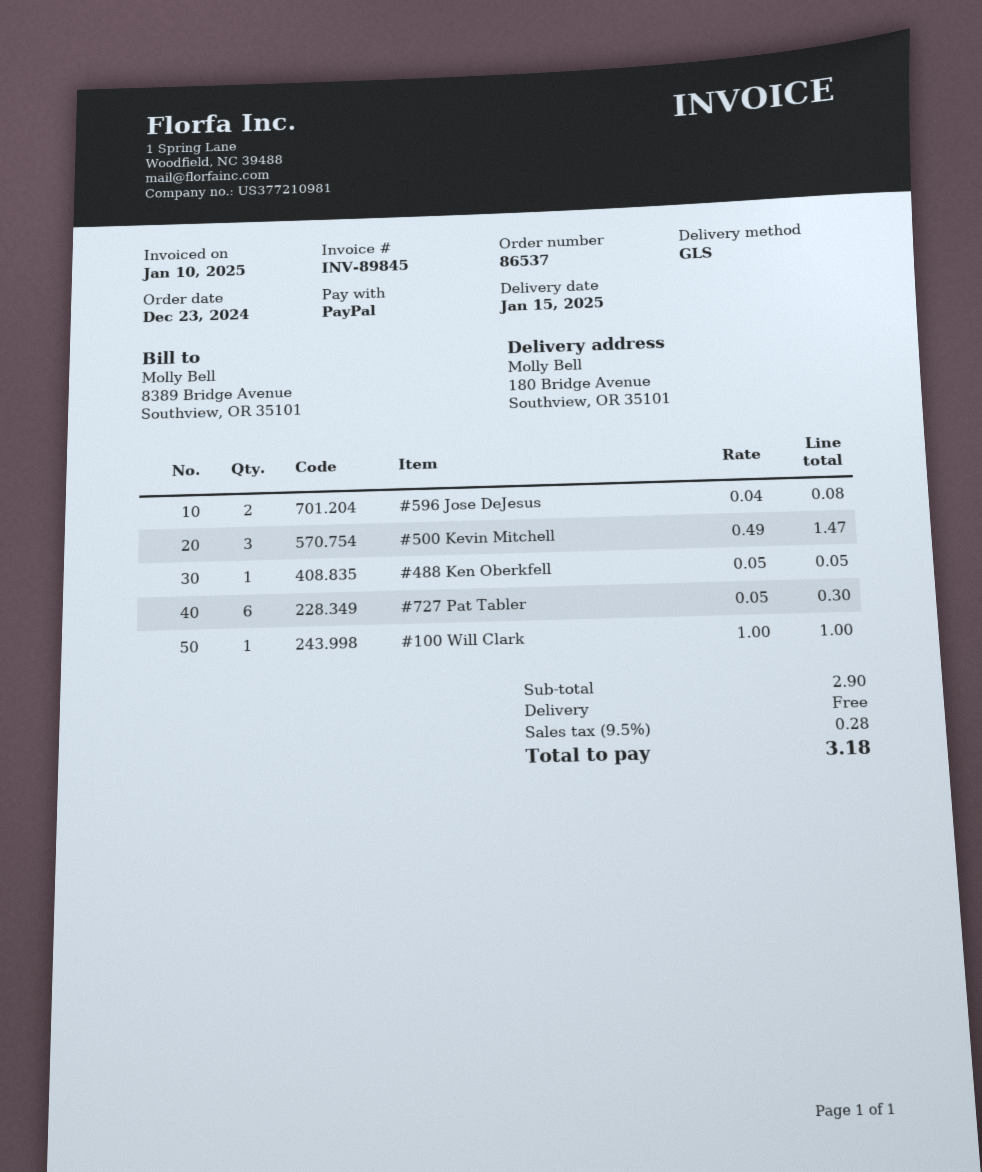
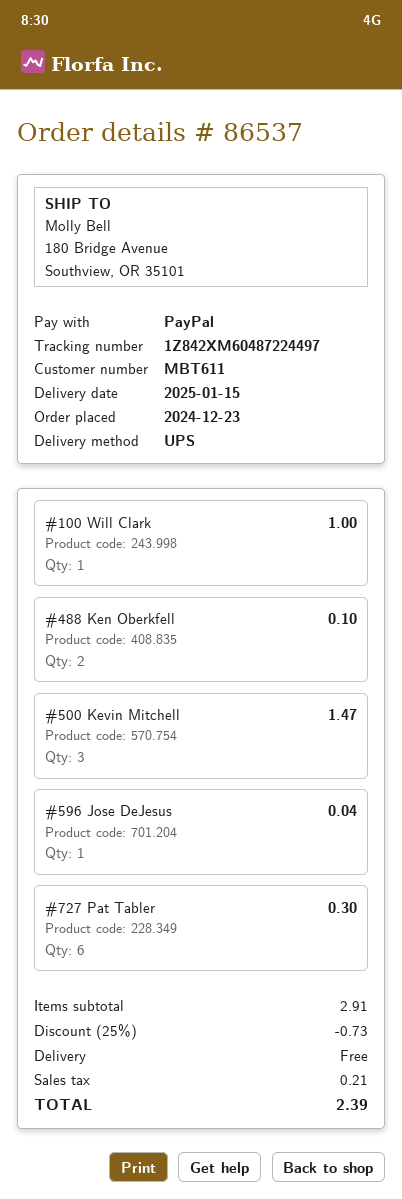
shipping method: GLS -> UPS
#596 Jose DeJesus: 2 for 0.08 -> 1 for 0.04
#488 Ken Oberkfell: 1 for 0.05 -> 2 for 0.10
subtotal: 2.90 -> 2.91
discount: none -> 25% = 0.73
tax: 0.28 -> 0.21
total: 3.18 -> 2.39

